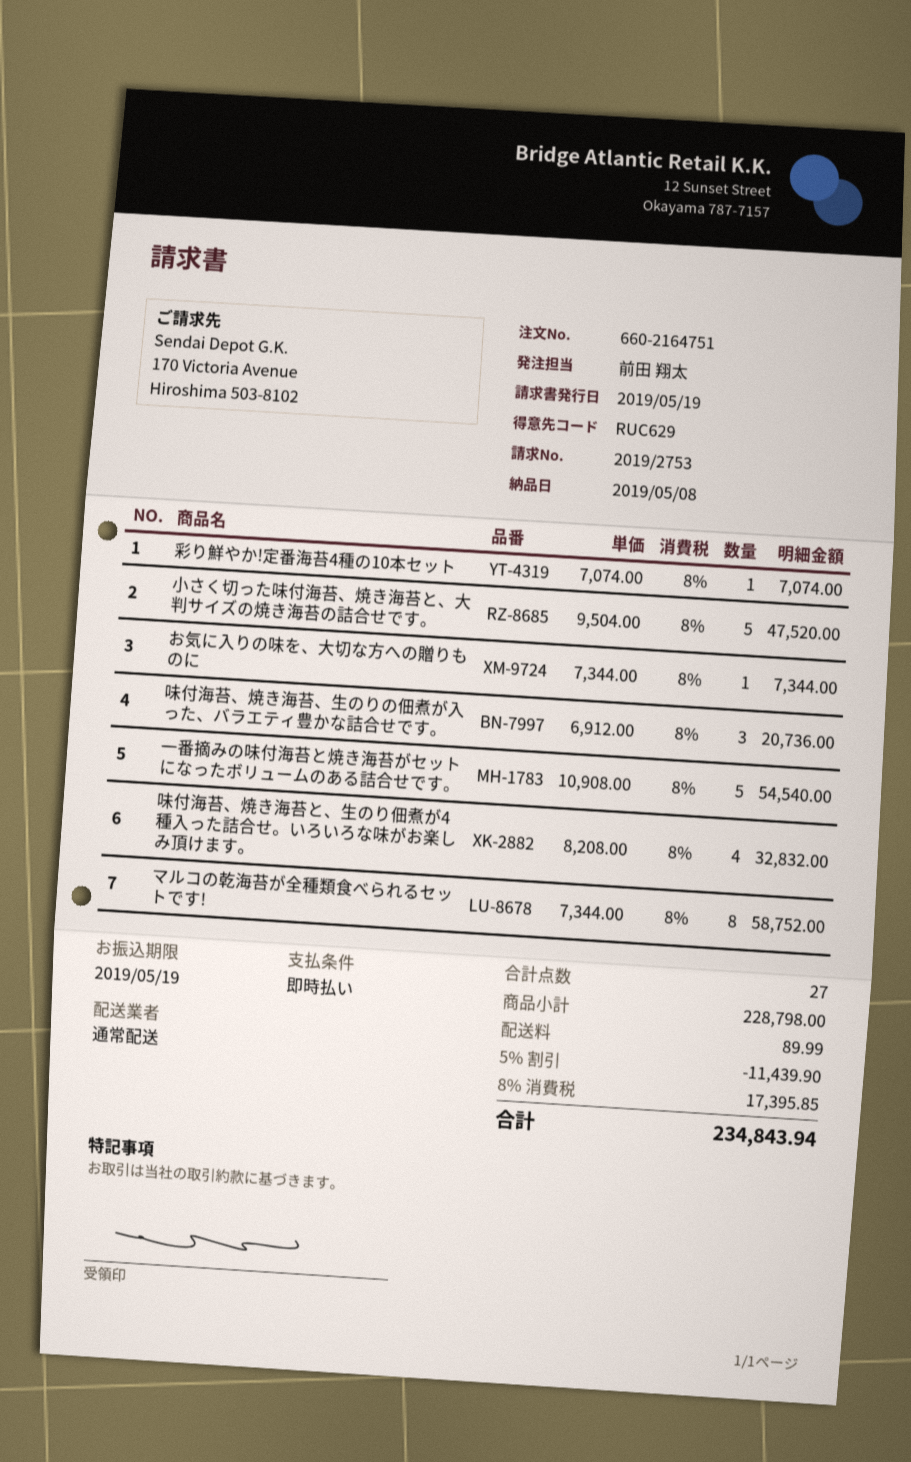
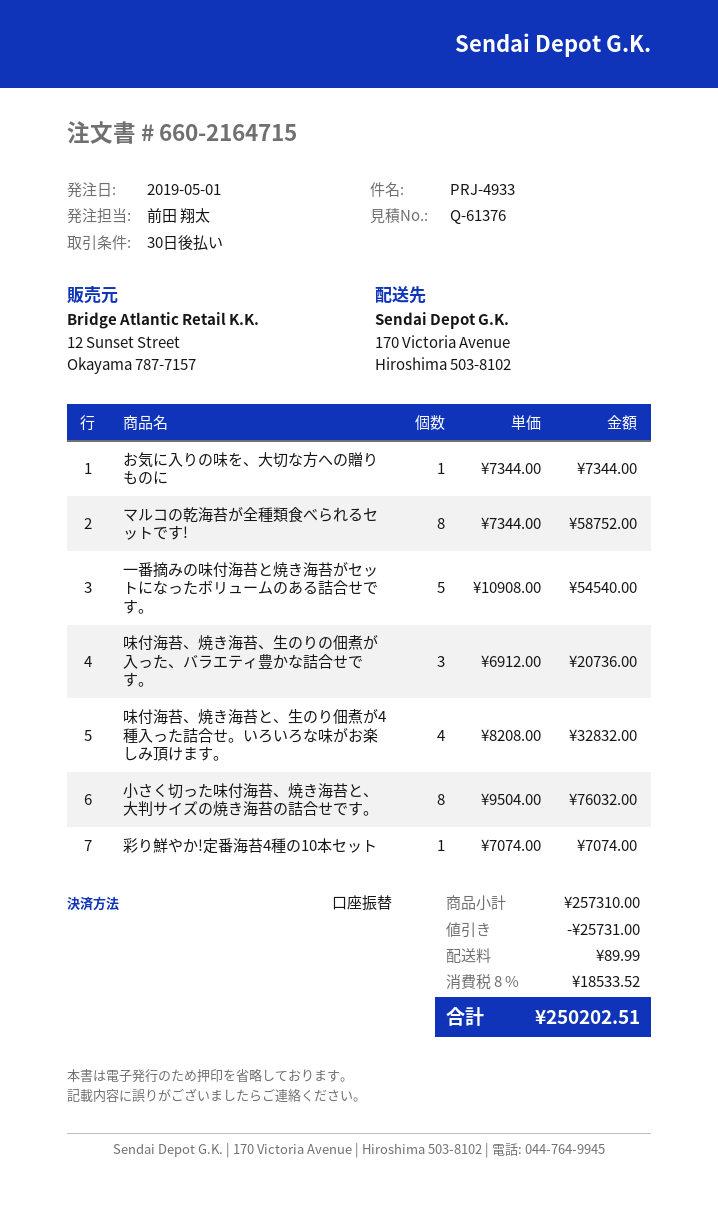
order number: 660-2164751 -> 660-2164715
payment terms: on receipt -> 30 days
小さく切った味付海苔、焼き海苔と、大判サイズの焼き海苔の詰合せです。: 5 x 9504.00 = 47520.00 -> 8 x 9504.00 = 76032.00
subtotal: 228798.00 -> 257310.00
discount: 11439.90 -> 25731.00
tax: 8% = 17395.85 -> 8% = 18533.52
total: 234843.94 -> 250202.51

